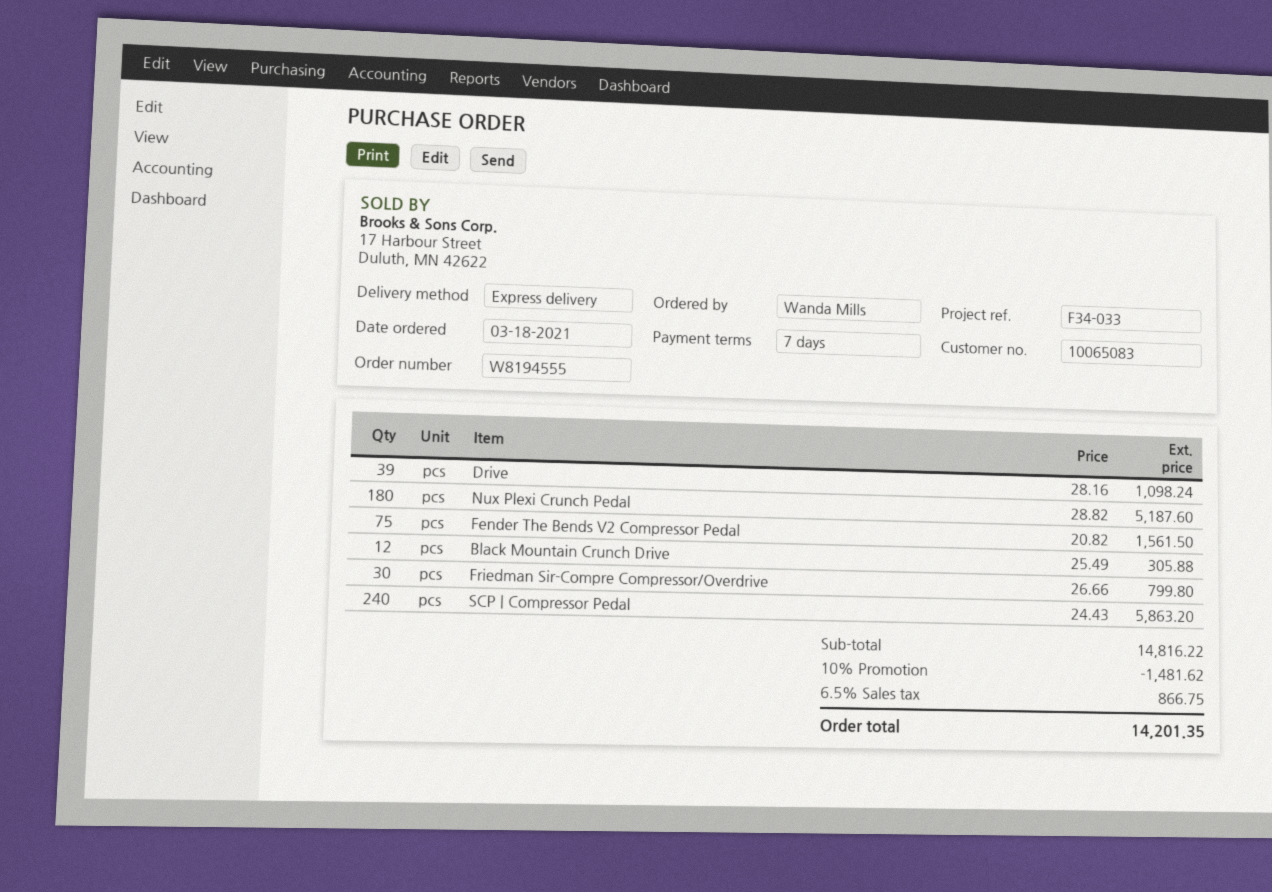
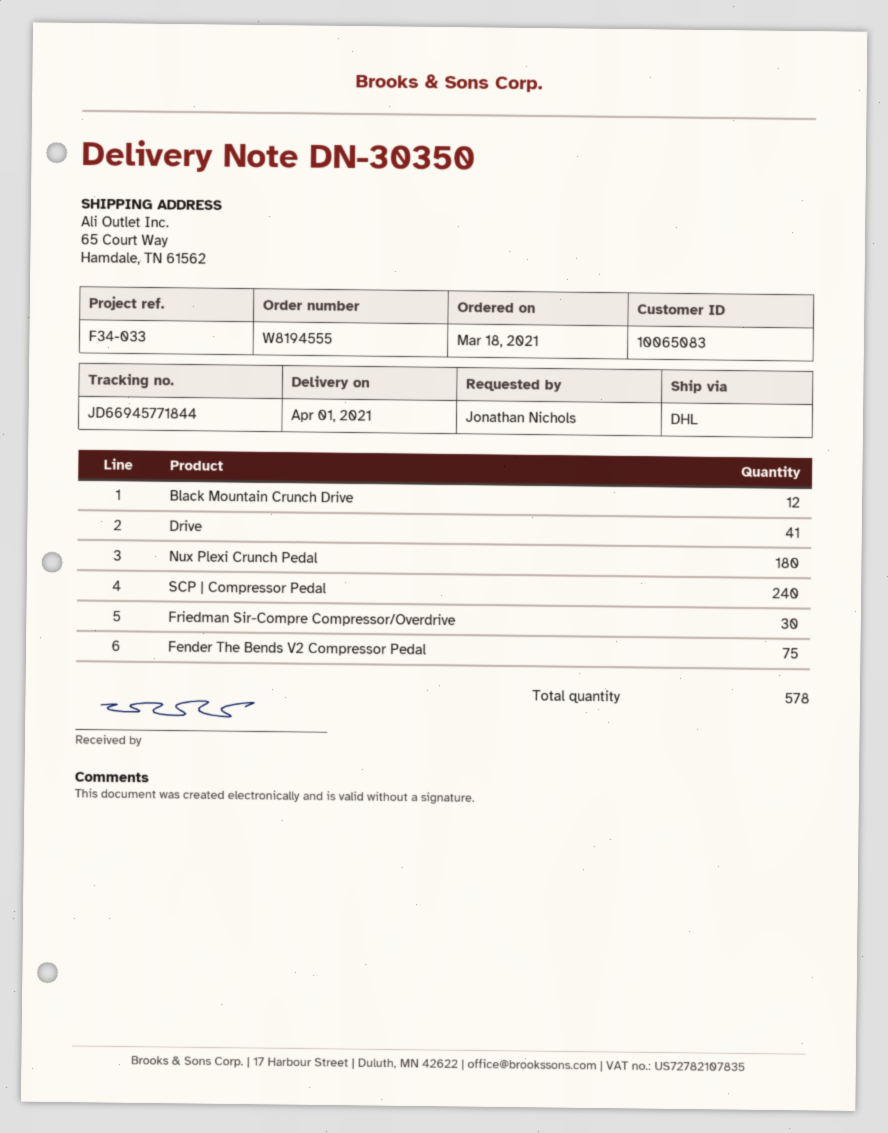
ordered by: Wanda Mills -> Jonathan Nichols
shipping method: express -> DHL
Drive: 39 -> 41

